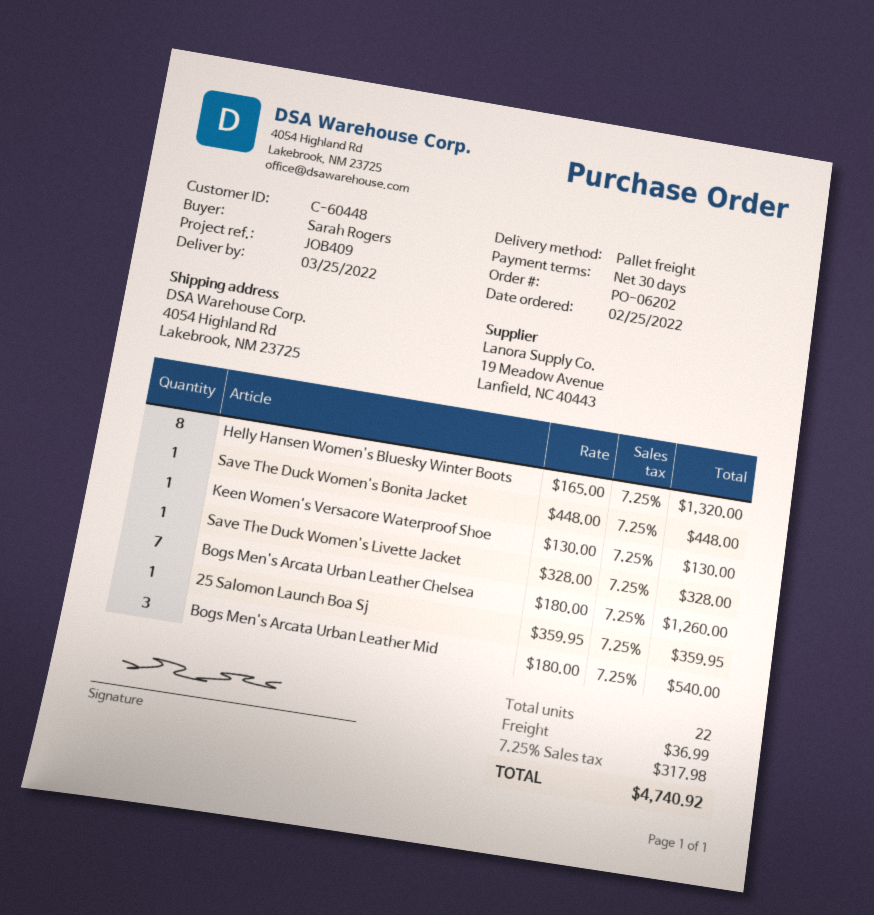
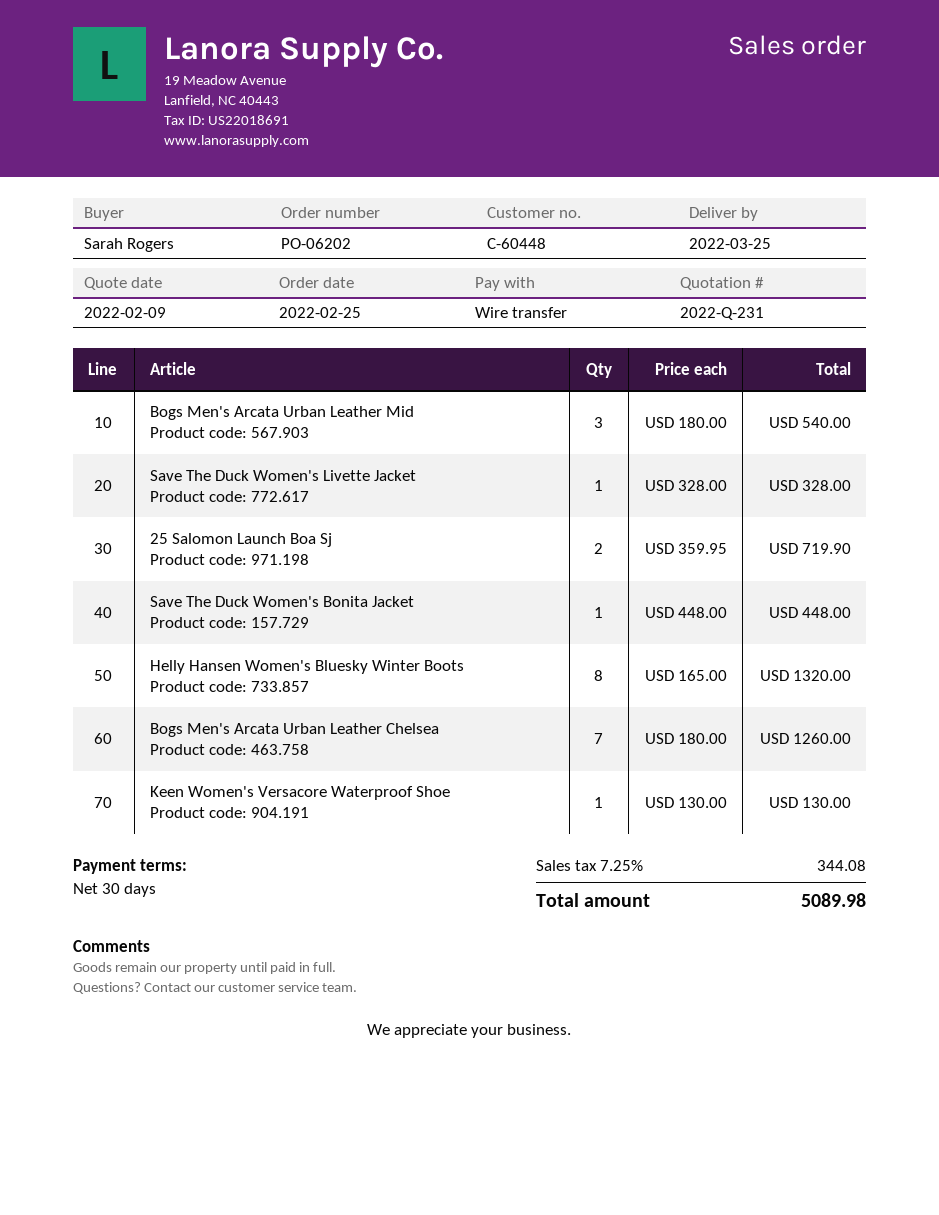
25 Salomon Launch Boa Sj: 1 x 359.95 = 359.95 -> 2 x 359.95 = 719.90
shipping: 36.99 -> none
tax: 7.25% = 317.98 -> 7.25% = 344.08
total: 4740.92 -> 5089.98

